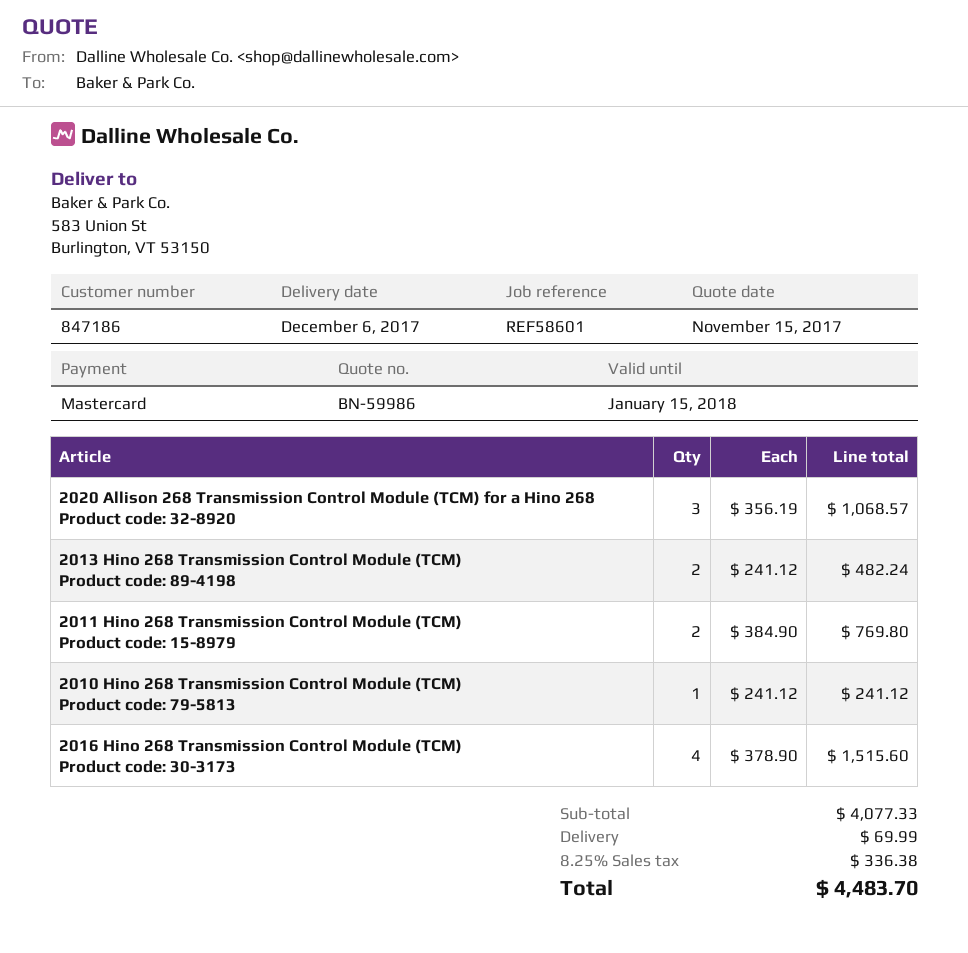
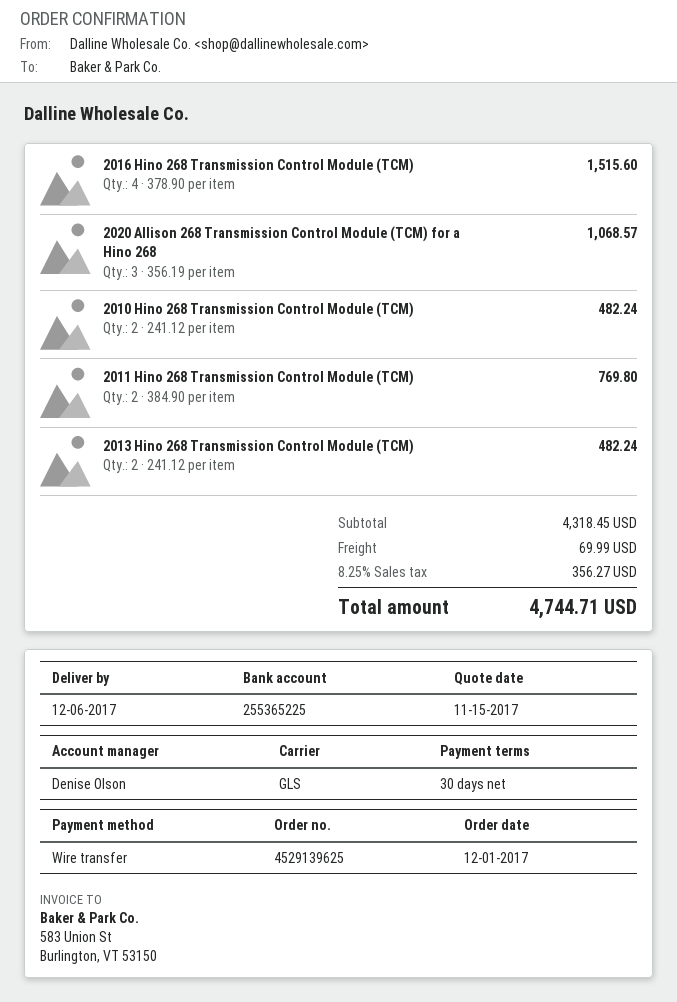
payment method: Mastercard -> bank transfer
2010 Hino 268 Transmission Control Module (TCM): 1 x 241.12 = 241.12 -> 2 x 241.12 = 482.24
subtotal: 4077.33 -> 4318.45
tax: 8.25% = 336.38 -> 8.25% = 356.27
total: 4483.70 -> 4744.71

